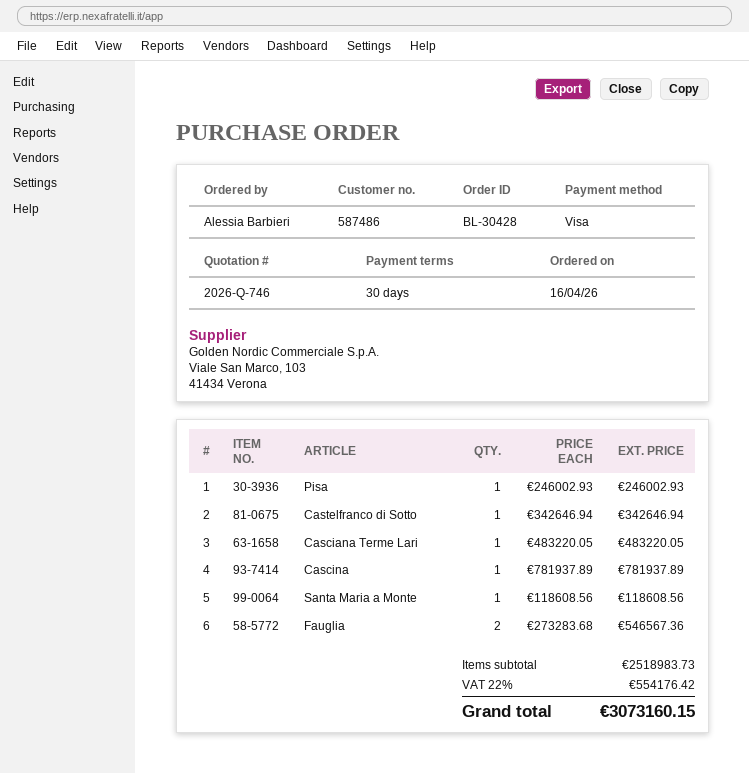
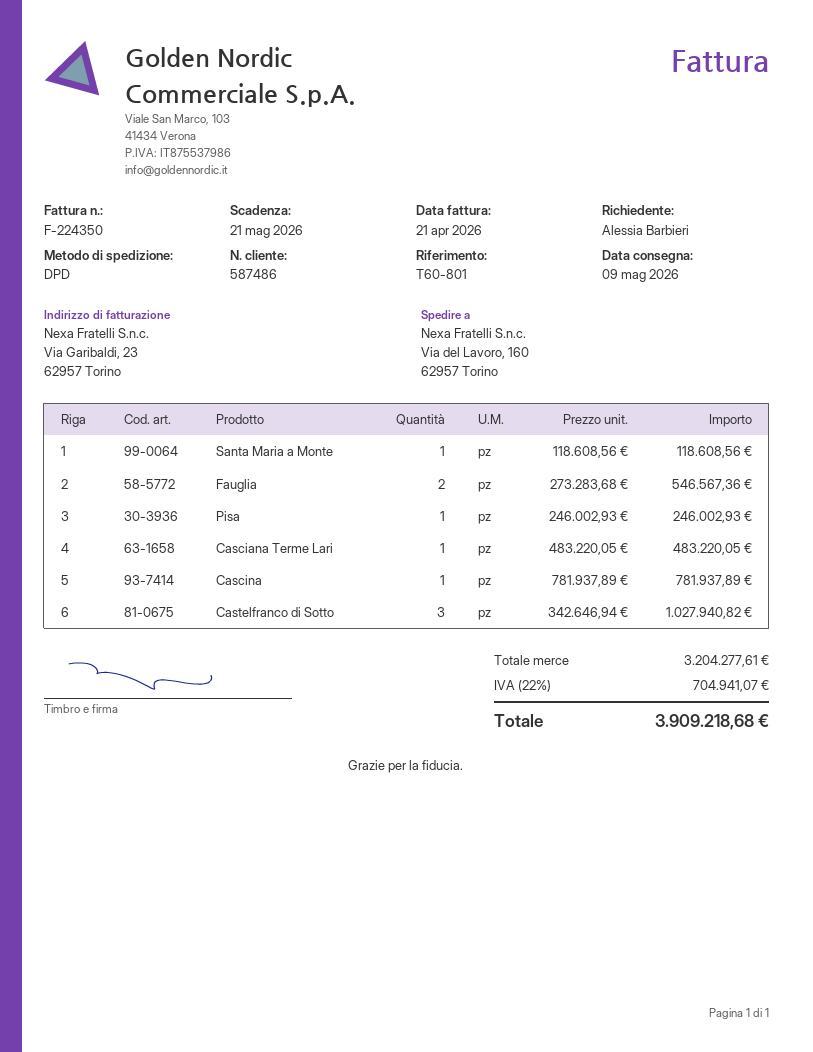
Castelfranco di Sotto: 1 x 342646.94 = 342646.94 -> 3 x 342646.94 = 1027940.82
subtotal: 2518983.73 -> 3204277.61
tax: 22% = 554176.42 -> 22% = 704941.07
total: 3073160.15 -> 3909218.68

